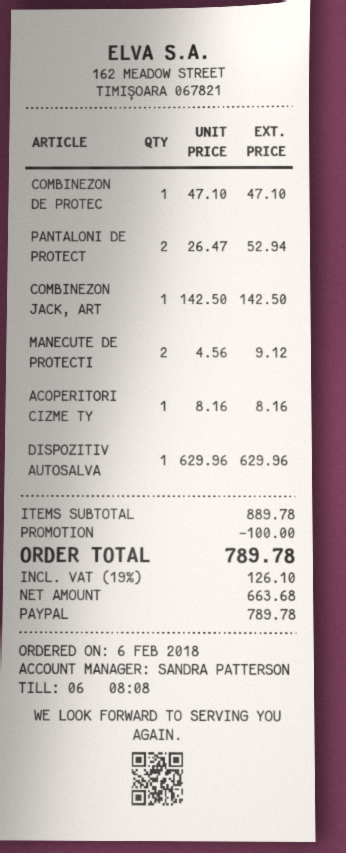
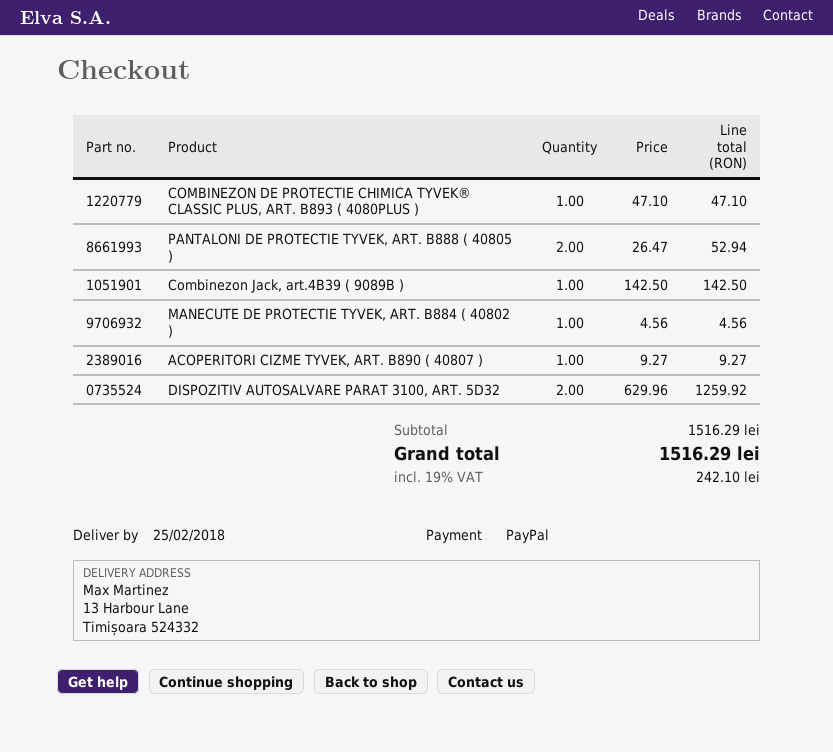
MANECUTE DE PROTECTI: 2 x 4.56 = 9.12 -> 1 x 4.56 = 4.56
ACOPERITORI CIZME TY: 1 x 8.16 = 8.16 -> 1 x 9.27 = 9.27
DISPOZITIV AUTOSALVA: 1 x 629.96 = 629.96 -> 2 x 629.96 = 1259.92
subtotal: 889.78 -> 1516.29
discount: 100.00 -> none
tax: 19% = 126.10 -> 19% = 242.10
total: 789.78 -> 1516.29

